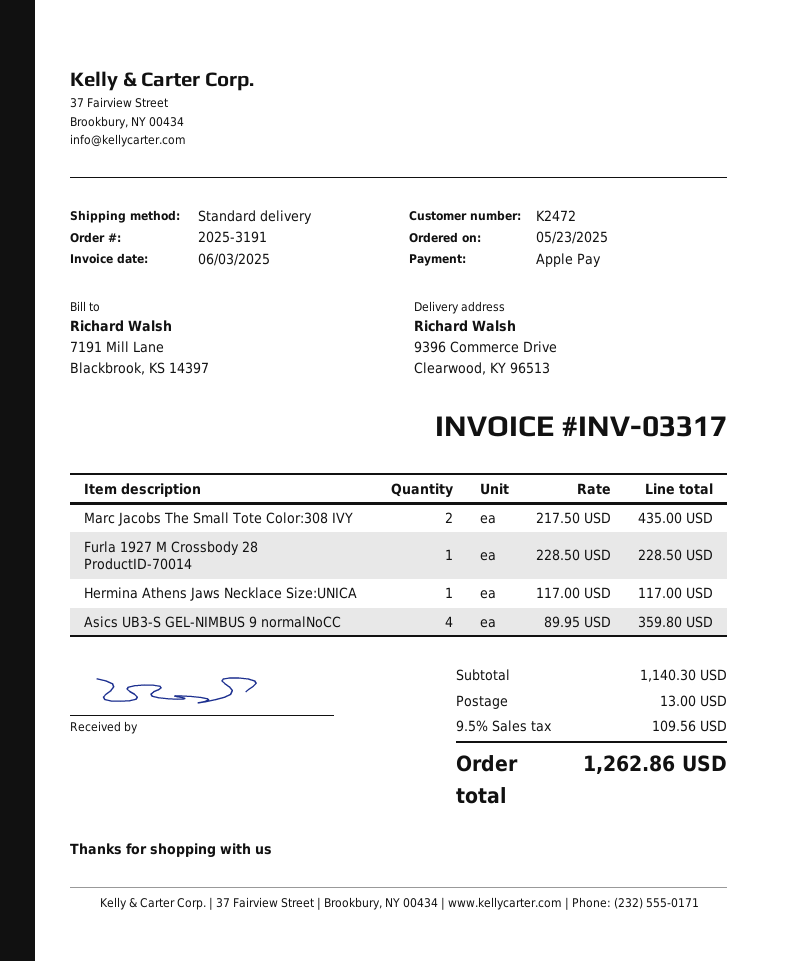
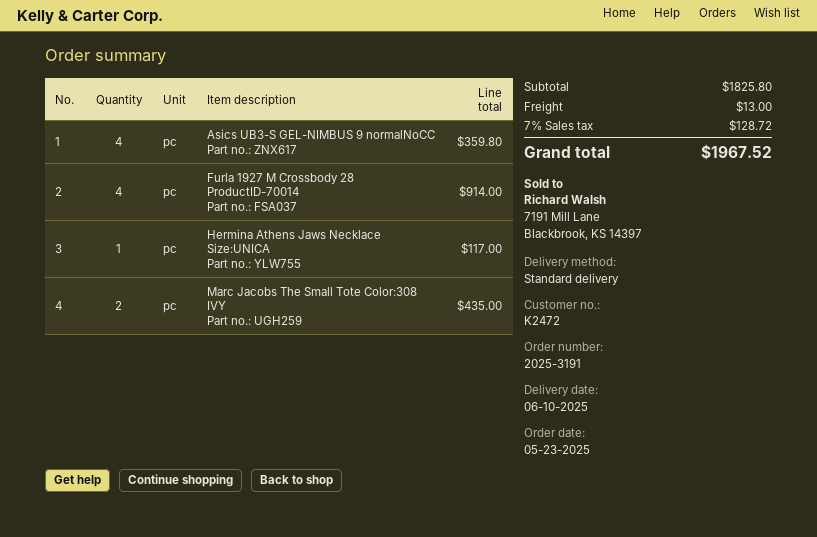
Furla 1927 M Crossbody 28 ProductID-70014: 1 for 228.50 -> 4 for 914.00
subtotal: 1140.30 -> 1825.80
tax: 9.5% = 109.56 -> 7% = 128.72
total: 1262.86 -> 1967.52

